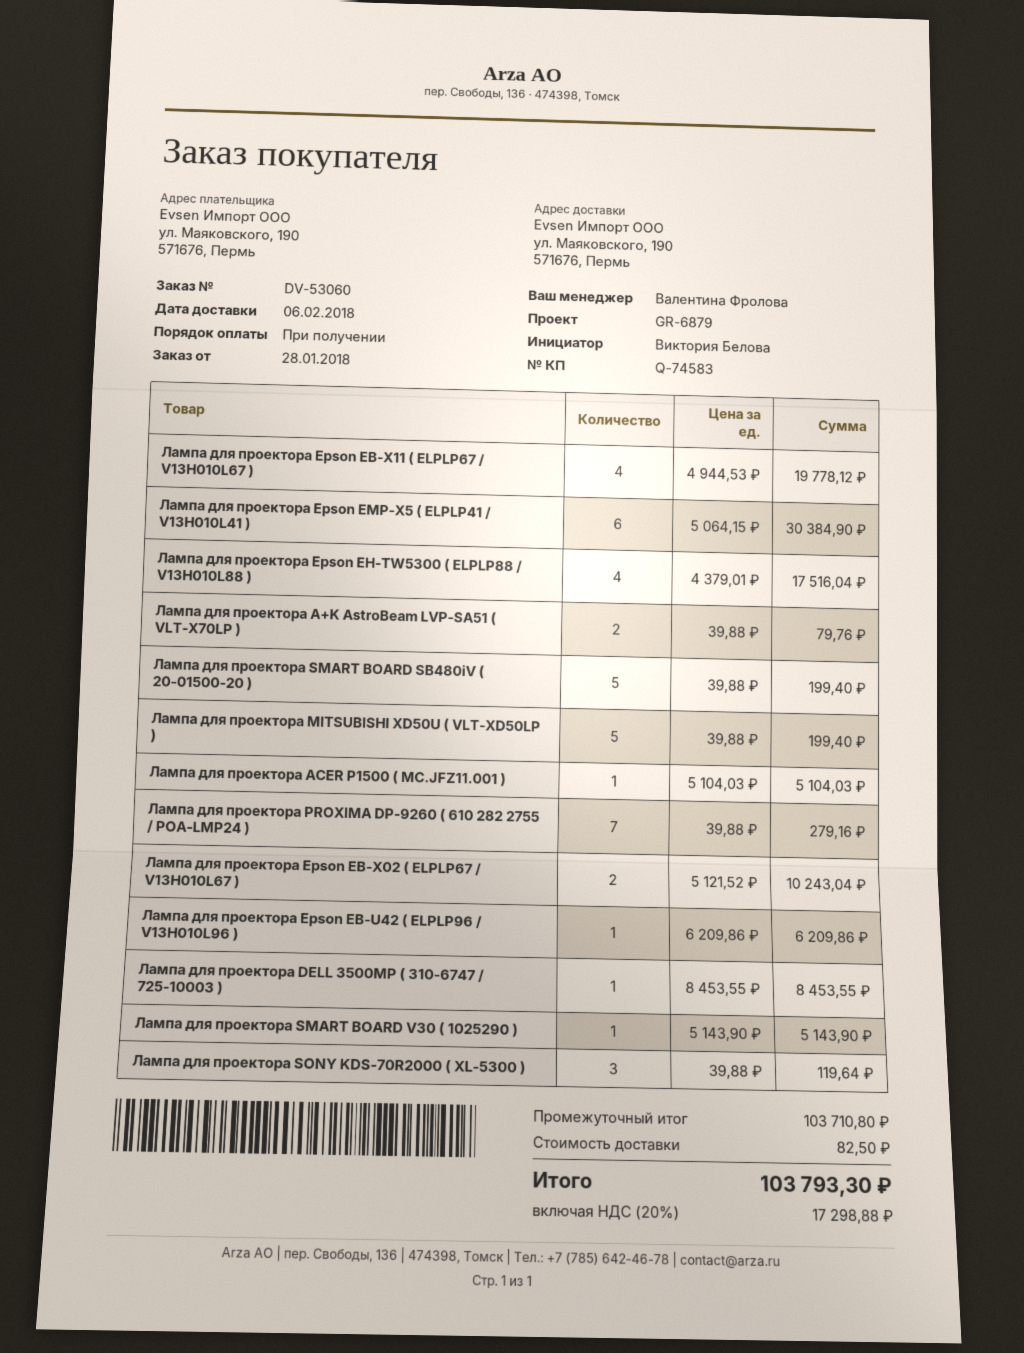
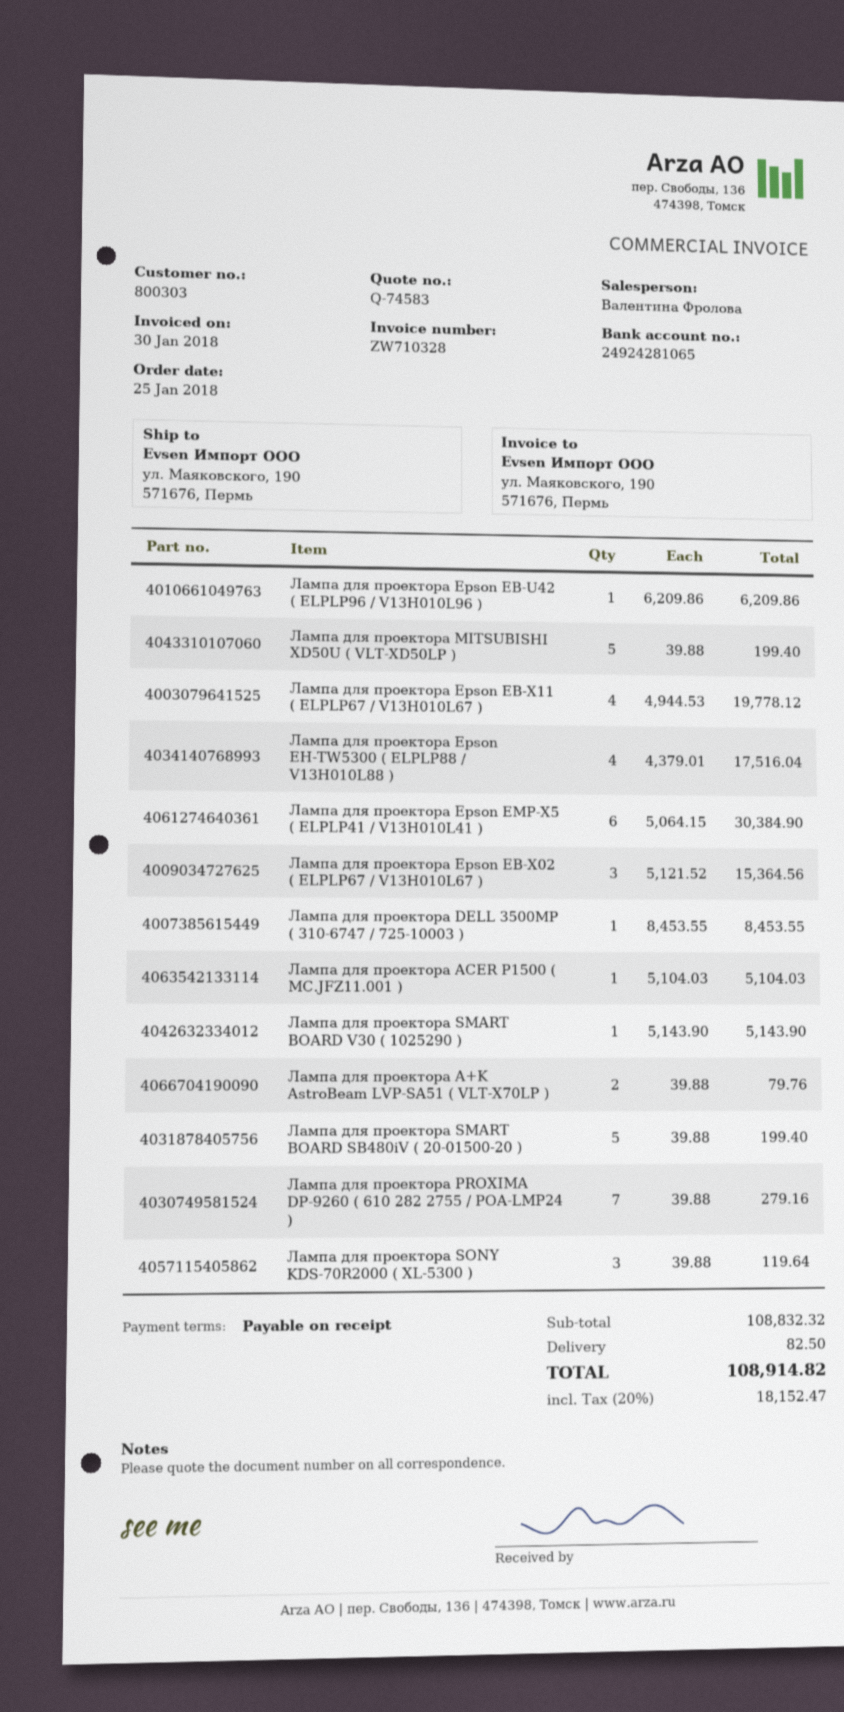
order date: 2018-01-28 -> 2018-01-25
Лампа для проектора Epson EB-X02 ( ELPLP67 / V13H010L67 ): 2 x 5121.52 = 10243.04 -> 3 x 5121.52 = 15364.56
subtotal: 103710.80 -> 108832.32
tax: 20% = 17298.88 -> 20% = 18152.47
total: 103793.30 -> 108914.82

